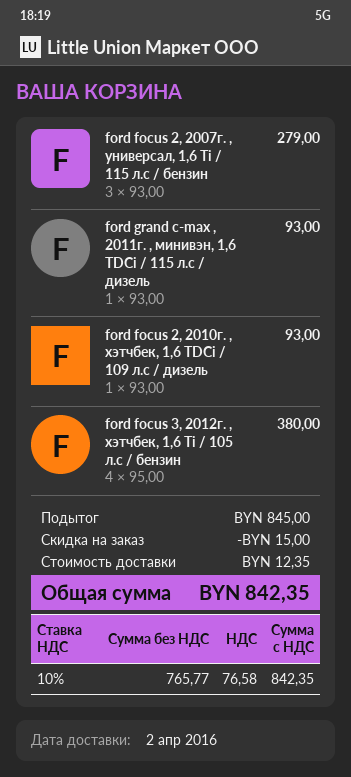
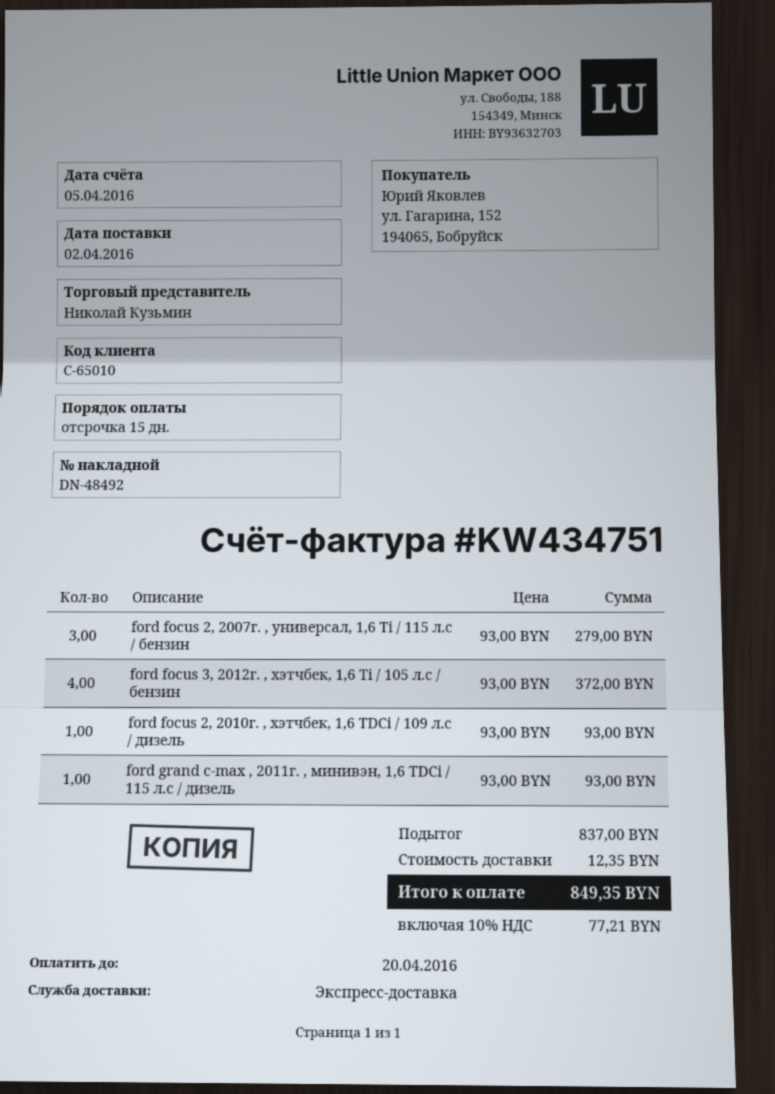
ford focus 3, 2012г. , хэтчбек, 1,6 Ti / 105 л.с / бензин: 4 x 95.00 = 380.00 -> 4 x 93.00 = 372.00
subtotal: 845.00 -> 837.00
discount: 15.00 -> none
tax: 10% = 76.58 -> 10% = 77.21
total: 842.35 -> 849.35

